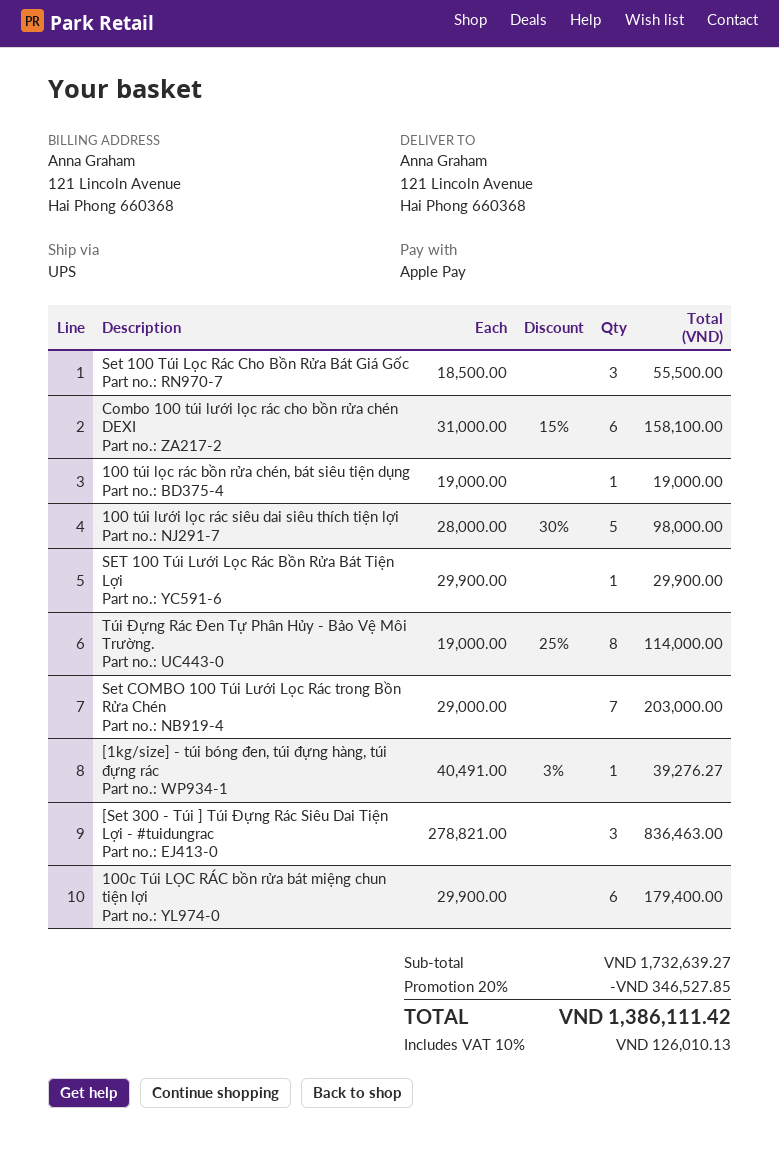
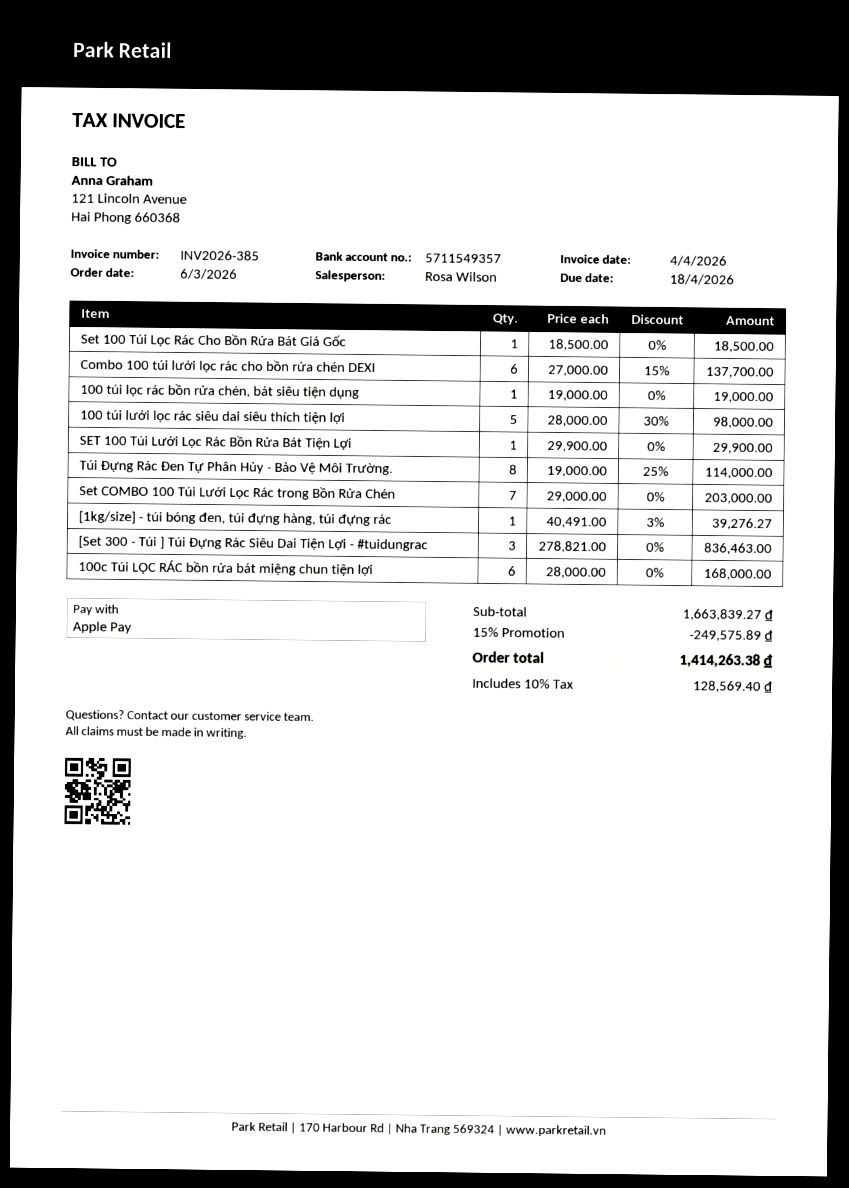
Set 100 Túi Lọc Rác Cho Bồn Rửa Bát Giá Gốc: 3 x 18500.00 = 55500.00 -> 1 x 18500.00 = 18500.00
Combo 100 túi lưới lọc rác cho bồn rửa chén DEXI: 6 x 31000.00 - 15% = 158100.00 -> 6 x 27000.00 - 15% = 137700.00
100c Túi LỌC RÁC bồn rửa bát miệng chun tiện lợi: 6 x 29900.00 = 179400.00 -> 6 x 28000.00 = 168000.00
subtotal: 1732639.27 -> 1663839.27
discount: 20% = 346527.85 -> 15% = 249575.89
tax: 10% = 126010.13 -> 10% = 128569.40
total: 1386111.42 -> 1414263.38

